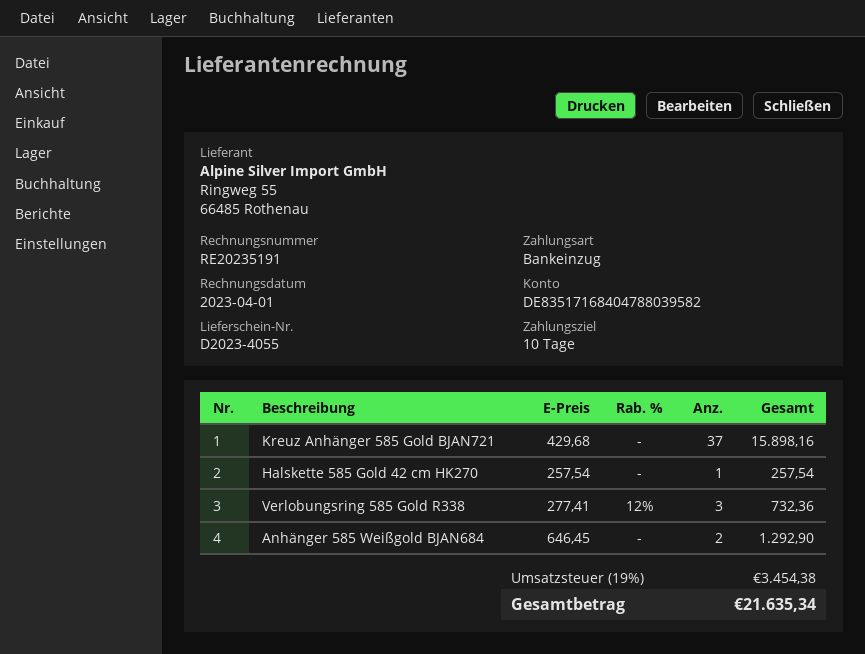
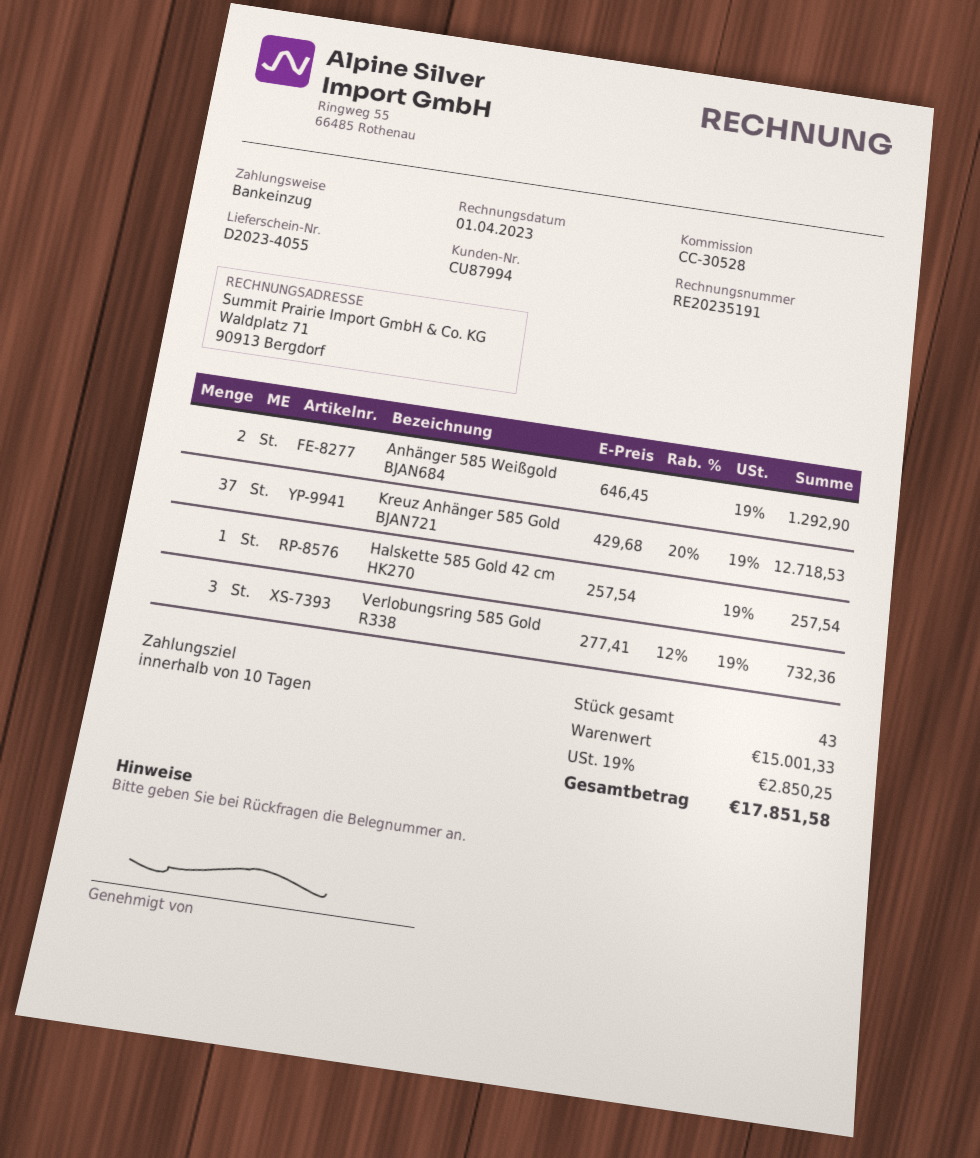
Kreuz Anhänger 585 Gold BJAN721: 37 x 429.68 = 15898.16 -> 37 x 429.68 - 20% = 12718.53
tax: 19% = 3454.38 -> 19% = 2850.25
total: 21635.34 -> 17851.58

